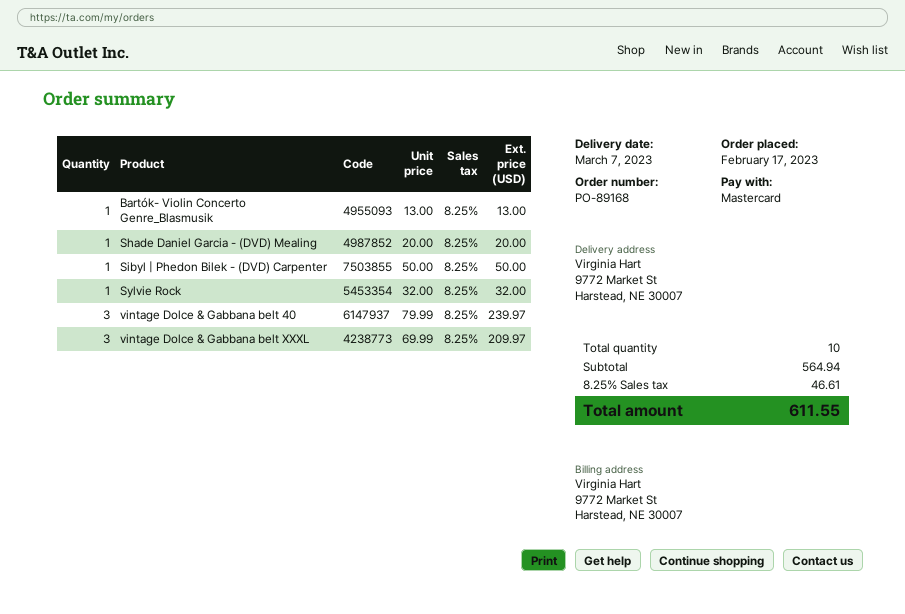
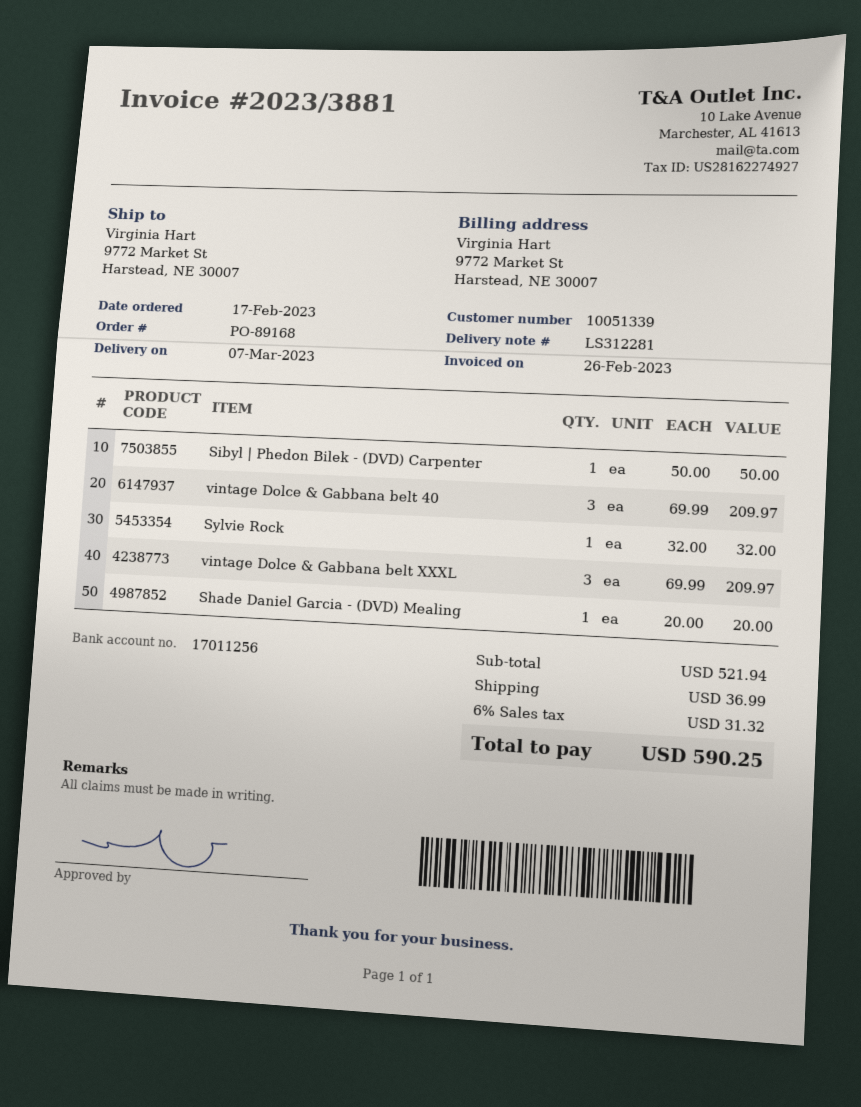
Bartók- Violin Concerto Genre_Blasmusik: 1 x 13.00 = 13.00 -> none
vintage Dolce & Gabbana belt 40: 3 x 79.99 = 239.97 -> 3 x 69.99 = 209.97
subtotal: 564.94 -> 521.94
shipping: none -> 36.99
tax: 8.25% = 46.61 -> 6% = 31.32
total: 611.55 -> 590.25

